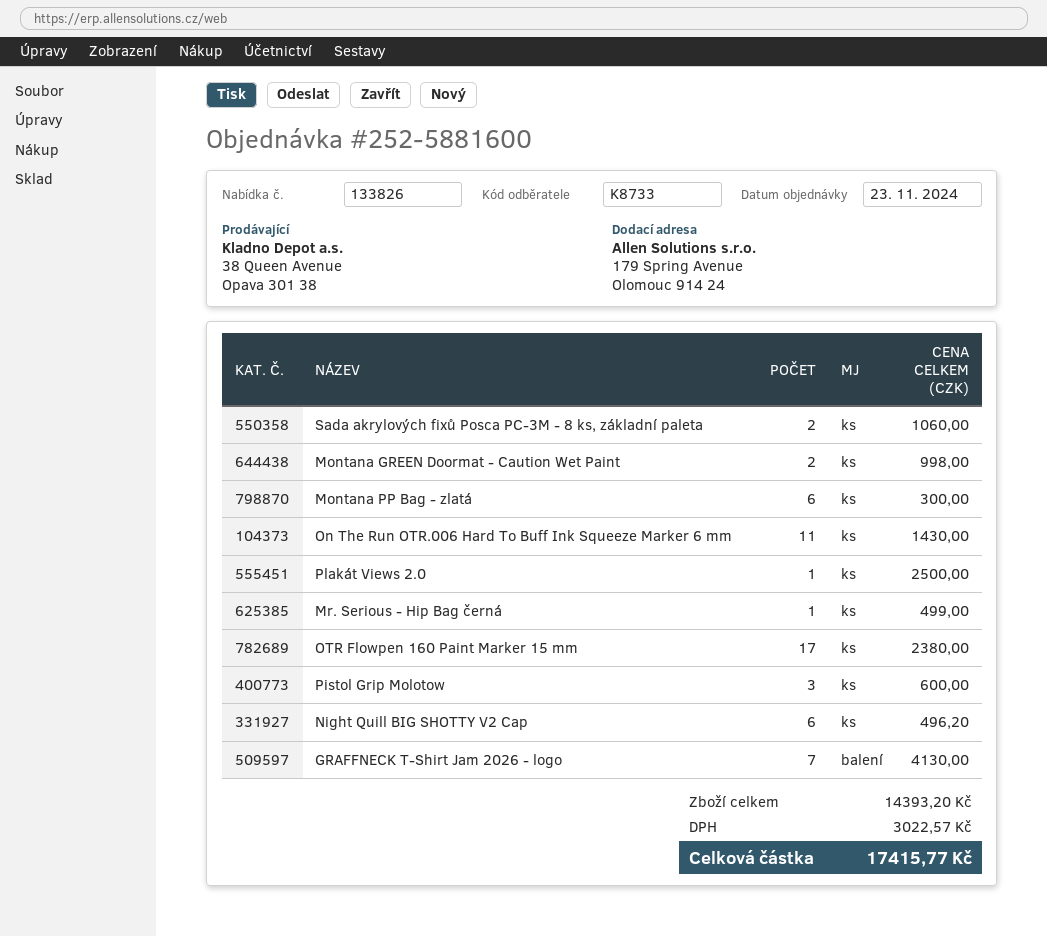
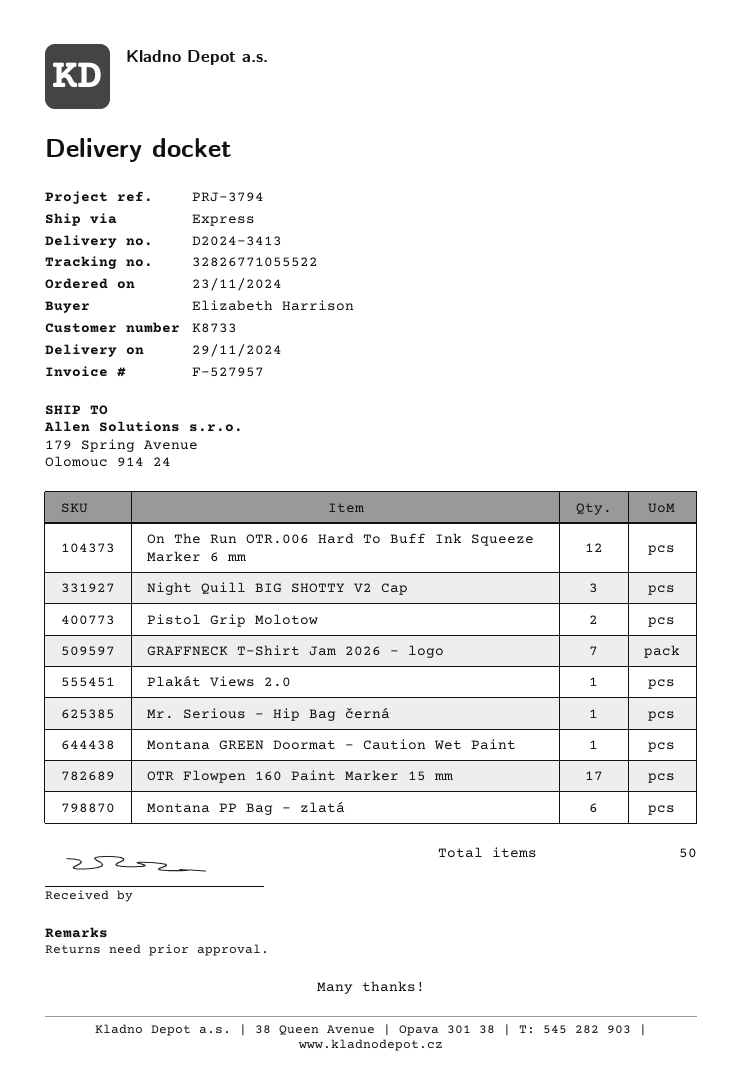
Sada akrylových fixů Posca PC-3M - 8 ks, základní paleta: 2 -> none
Montana GREEN Doormat - Caution Wet Paint: 2 -> 1
On The Run OTR.006 Hard To Buff Ink Squeeze Marker 6 mm: 11 -> 12
Pistol Grip Molotow: 3 -> 2
Night Quill BIG SHOTTY V2 Cap: 6 -> 3

